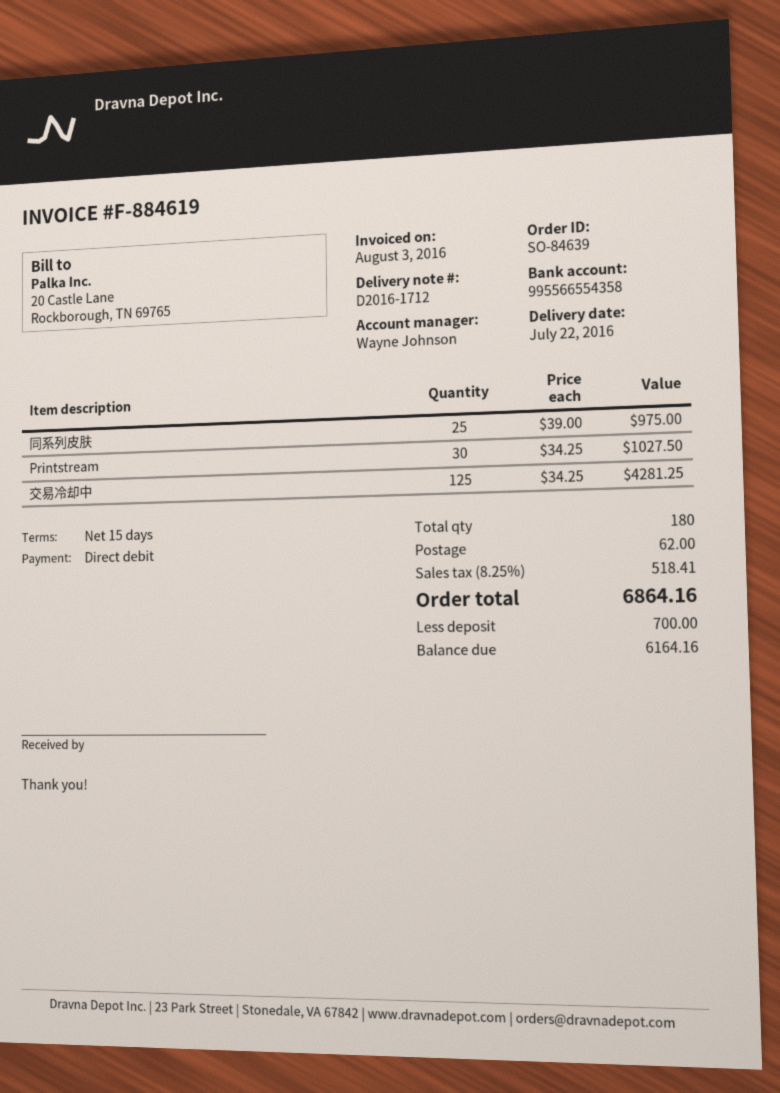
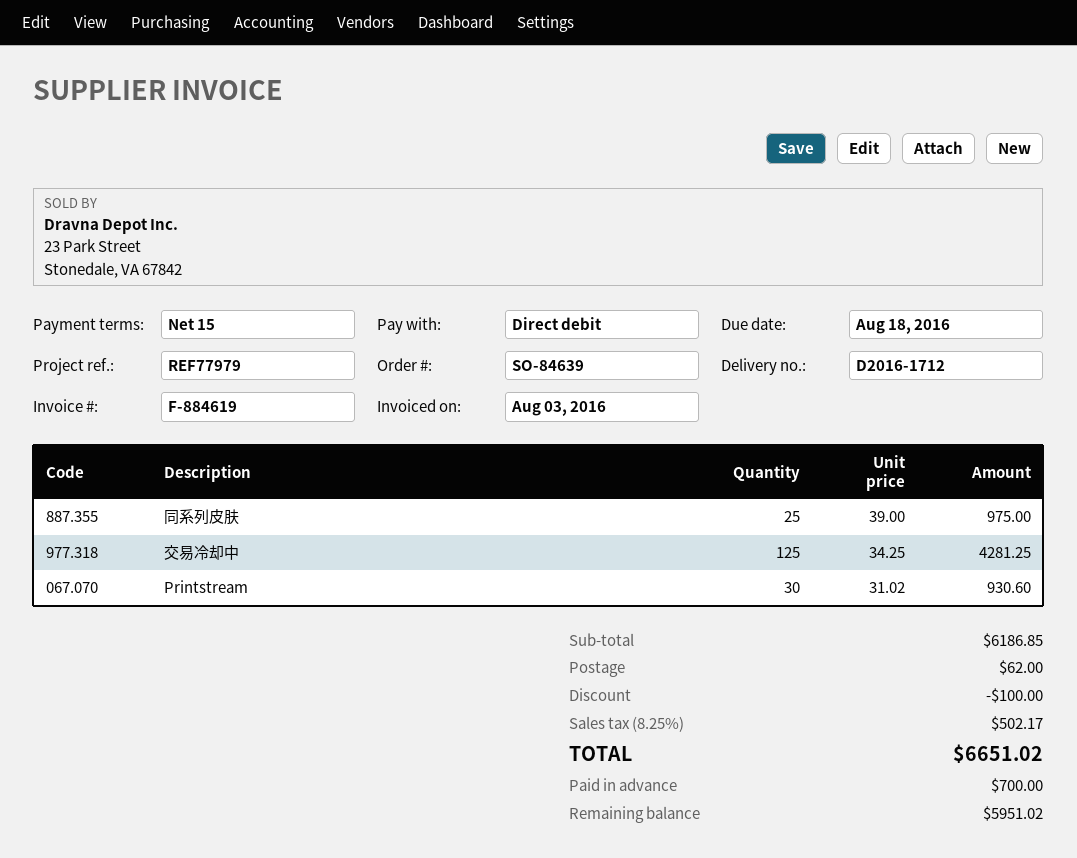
Printstream: 30 x 34.25 = 1027.50 -> 30 x 31.02 = 930.60
discount: none -> 100.00
tax: 8.25% = 518.41 -> 8.25% = 502.17
total: 6864.16 -> 6651.02
balance: 6164.16 -> 5951.02

